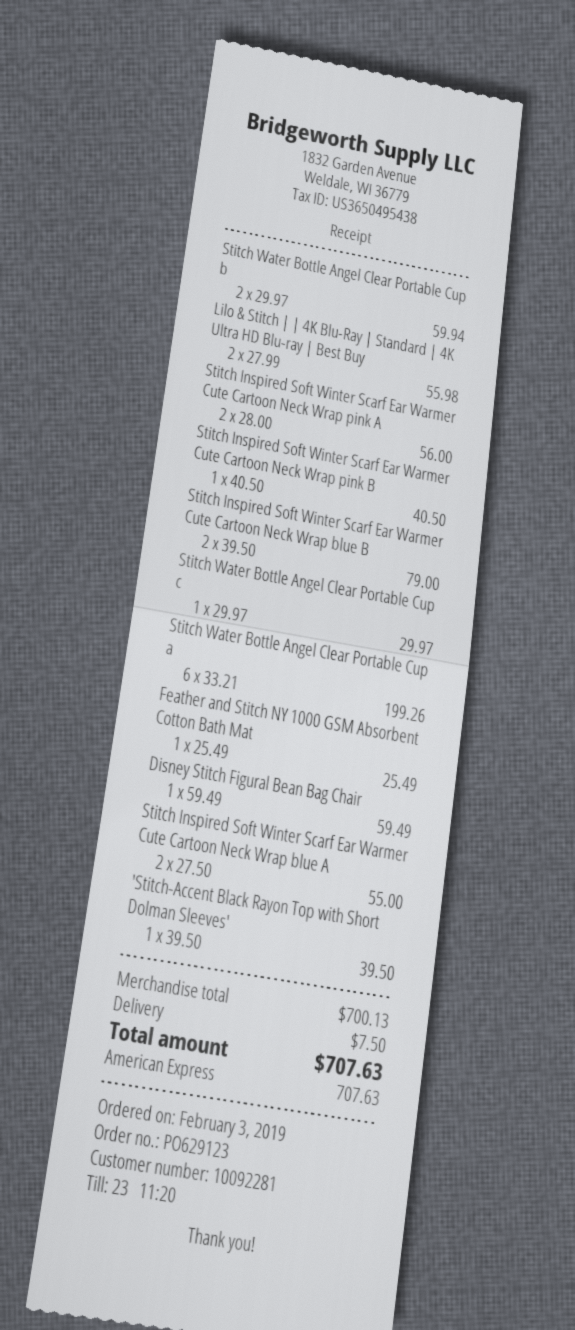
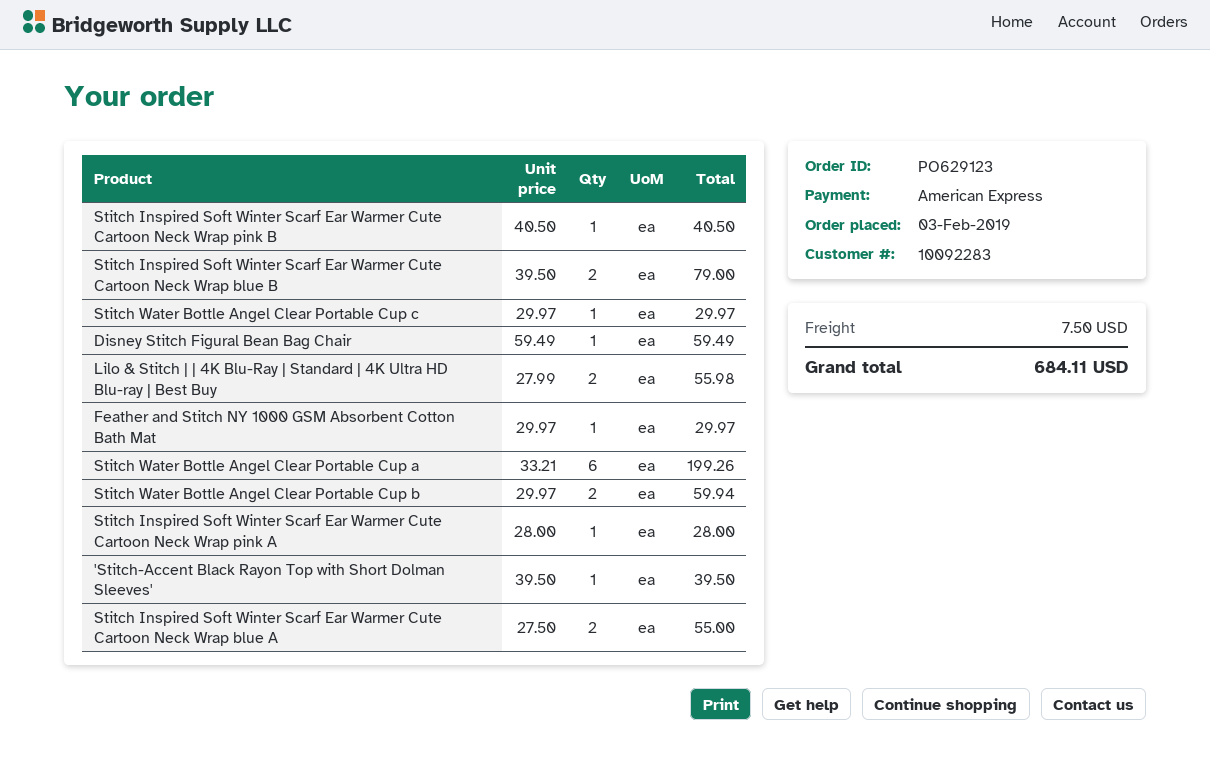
customer number: 10092281 -> 10092283
Stitch Inspired Soft Winter Scarf Ear Warmer Cute Cartoon Neck Wrap pink A: 2 x 28.00 = 56.00 -> 1 x 28.00 = 28.00
Feather and Stitch NY 1000 GSM Absorbent Cotton Bath Mat: 1 x 25.49 = 25.49 -> 1 x 29.97 = 29.97
total: 707.63 -> 684.11

